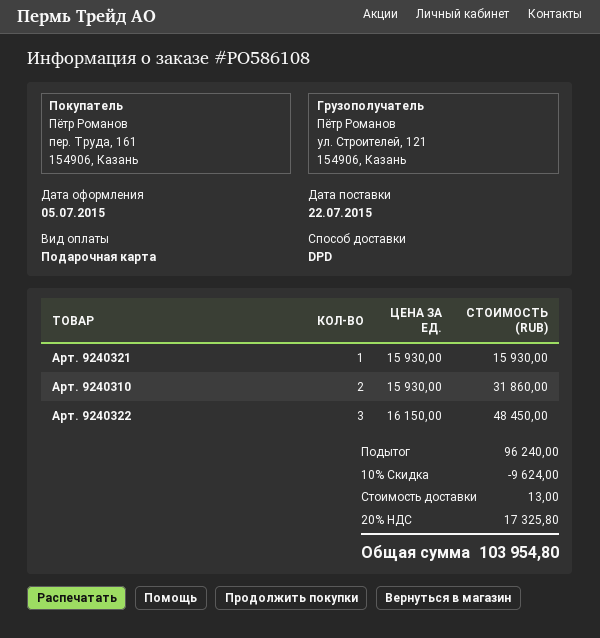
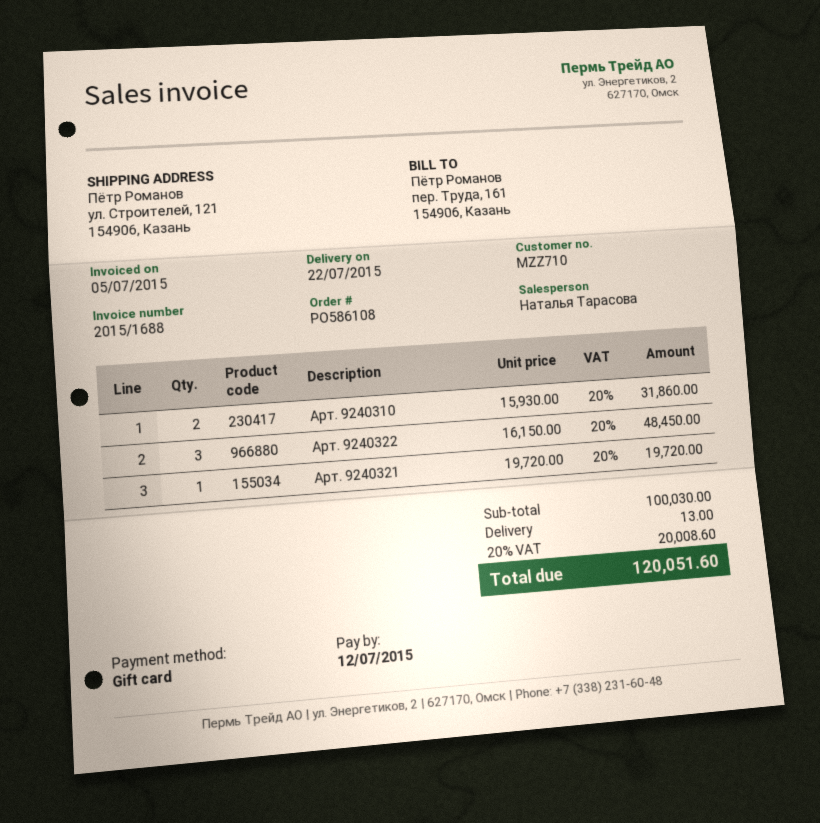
Арт. 9240321: 1 x 15930.00 = 15930.00 -> 1 x 19720.00 = 19720.00
subtotal: 96240.00 -> 100030.00
discount: 10% = 9624.00 -> none
tax: 20% = 17325.80 -> 20% = 20008.60
total: 103954.80 -> 120051.60

